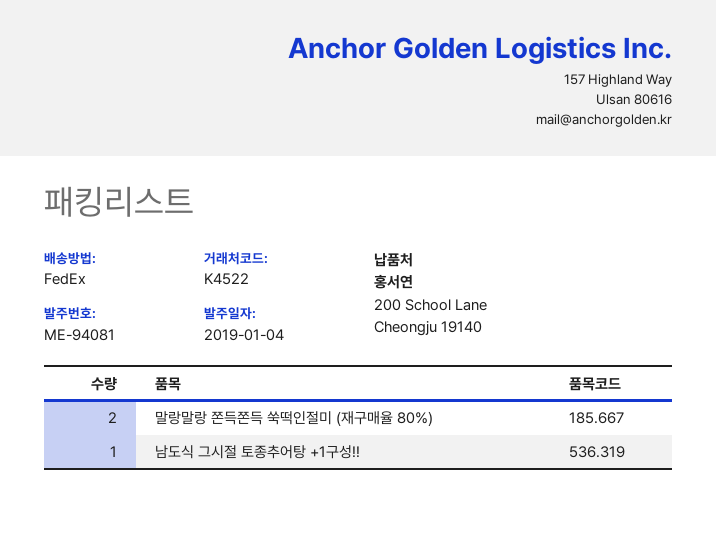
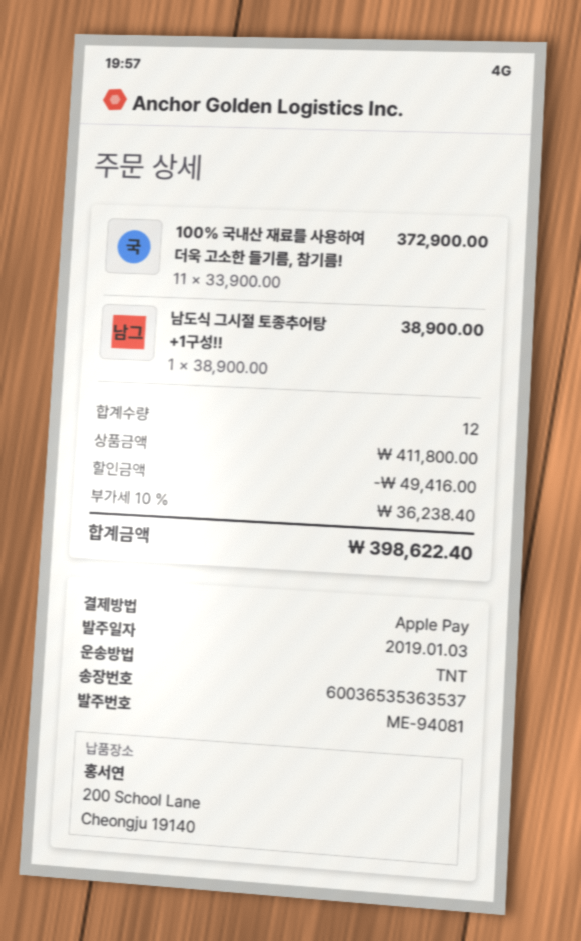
order date: 2019-01-04 -> 2019-01-03
shipping method: FedEx -> TNT
말랑말랑 쫀득쫀득 쑥떡인절미 (재구매율 80%): 2 -> none
100% 국내산 재료를 사용하여 더욱 고소한 들기름, 참기름!: none -> 11

